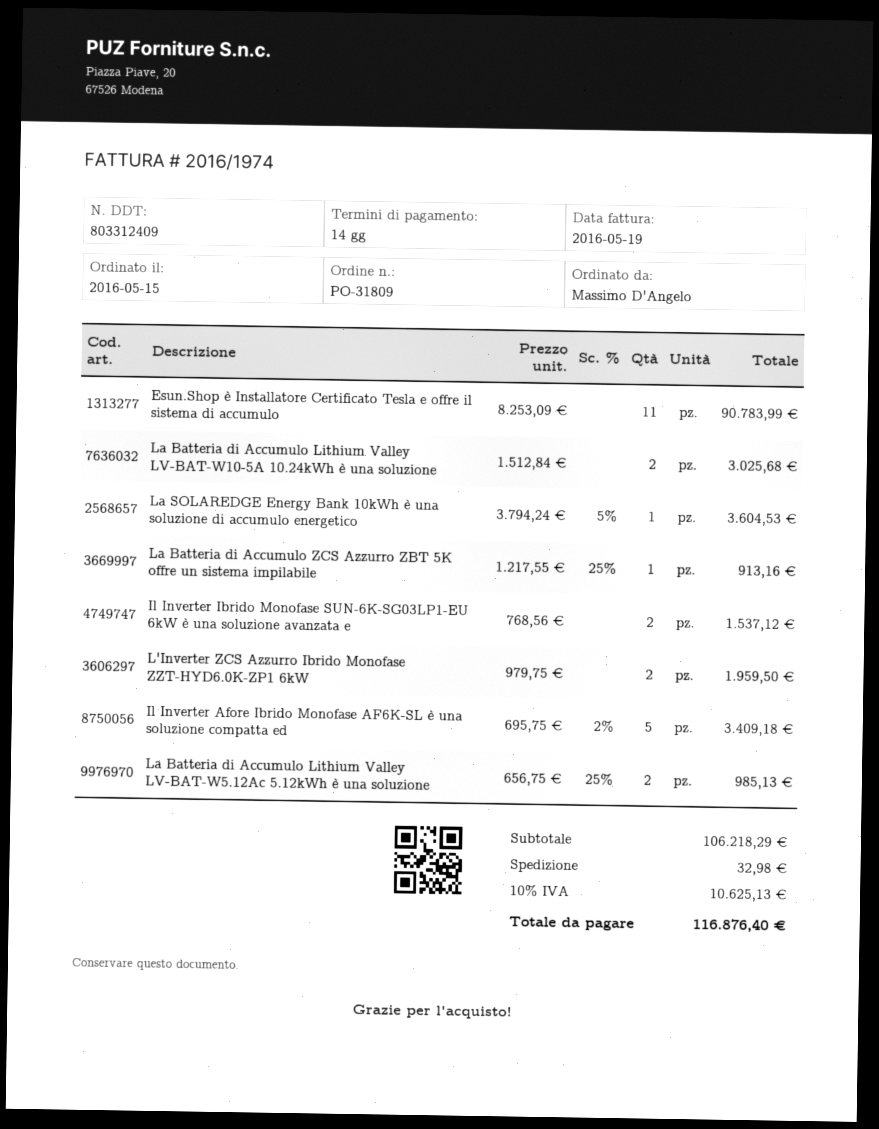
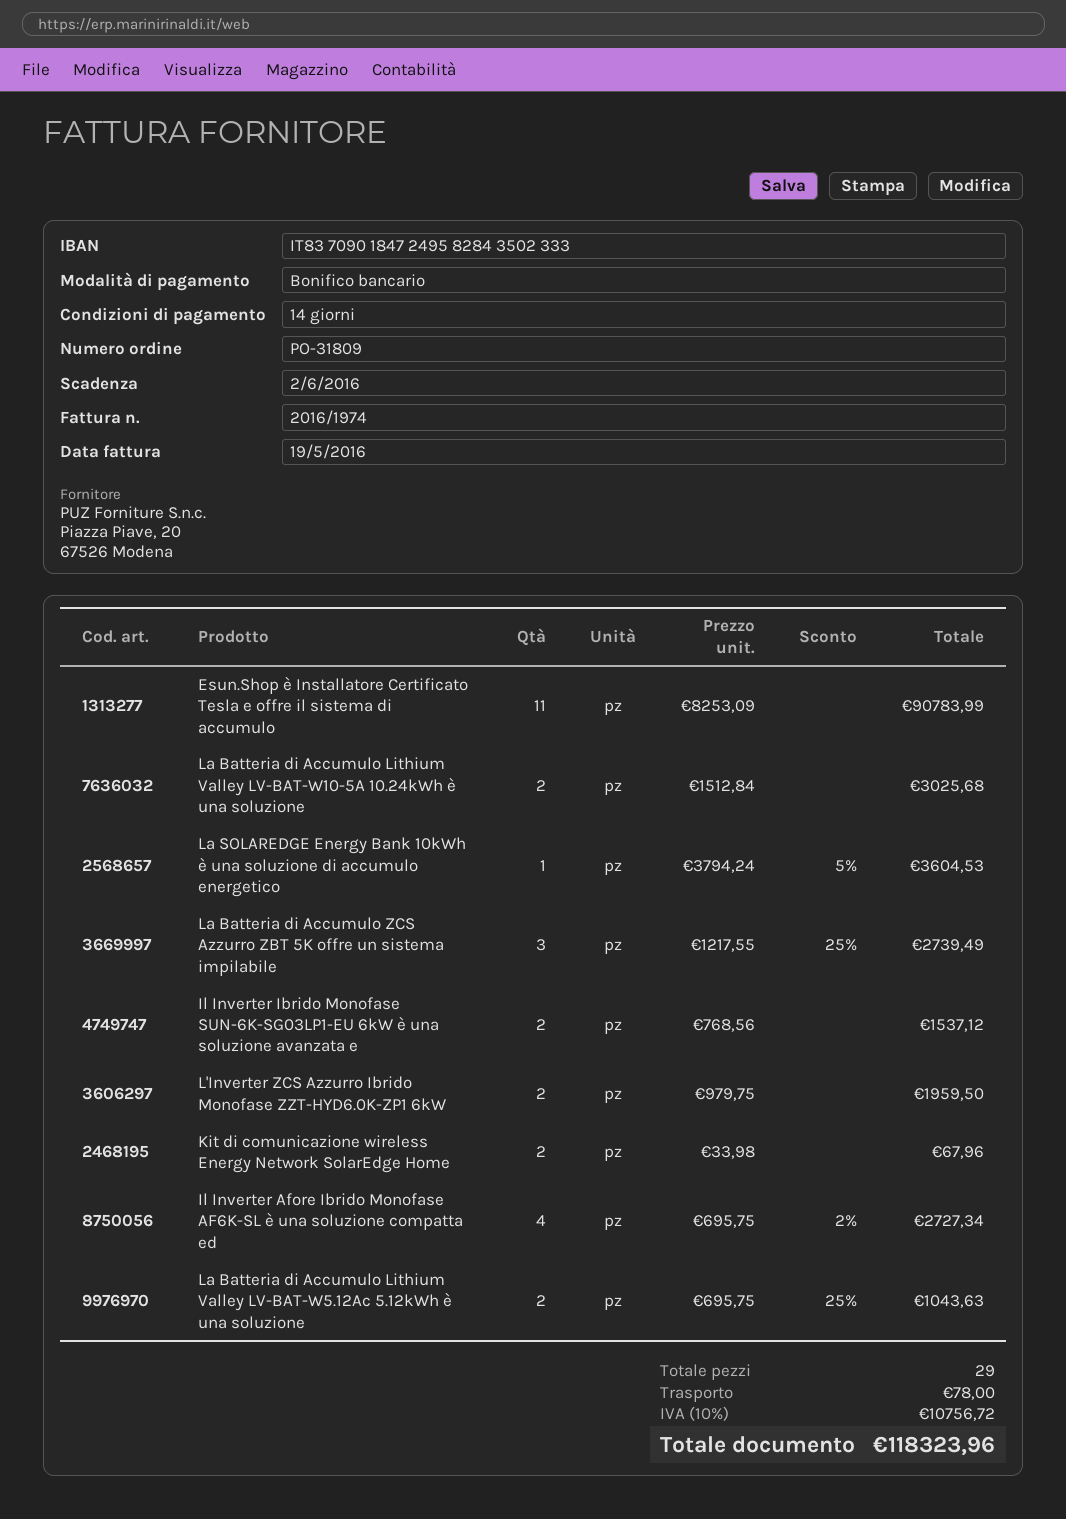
La Batteria di Accumulo ZCS Azzurro ZBT 5K offre un sistema impilabile: 1 x 1217.55 - 25% = 913.16 -> 3 x 1217.55 - 25% = 2739.49
Il Inverter Afore Ibrido Monofase AF6K-SL è una soluzione compatta ed: 5 x 695.75 - 2% = 3409.18 -> 4 x 695.75 - 2% = 2727.34
La Batteria di Accumulo Lithium Valley LV-BAT-W5.12Ac 5.12kWh è una soluzione: 2 x 656.75 - 25% = 985.13 -> 2 x 695.75 - 25% = 1043.63
Kit di comunicazione wireless Energy Network SolarEdge Home: none -> 2 x 33.98 = 67.96
shipping: 32.98 -> 78.00
tax: 10% = 10625.13 -> 10% = 10756.72
total: 116876.40 -> 118323.96

